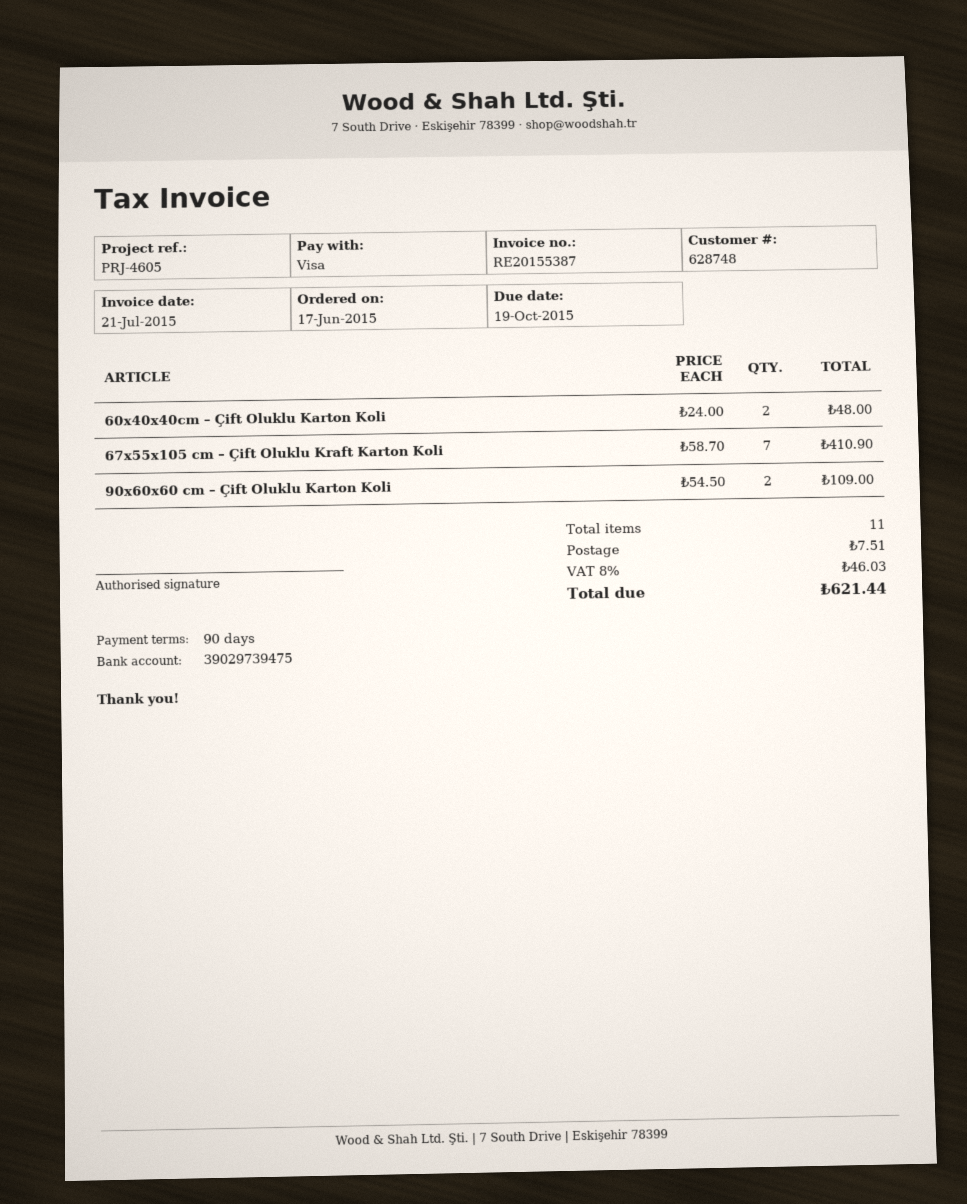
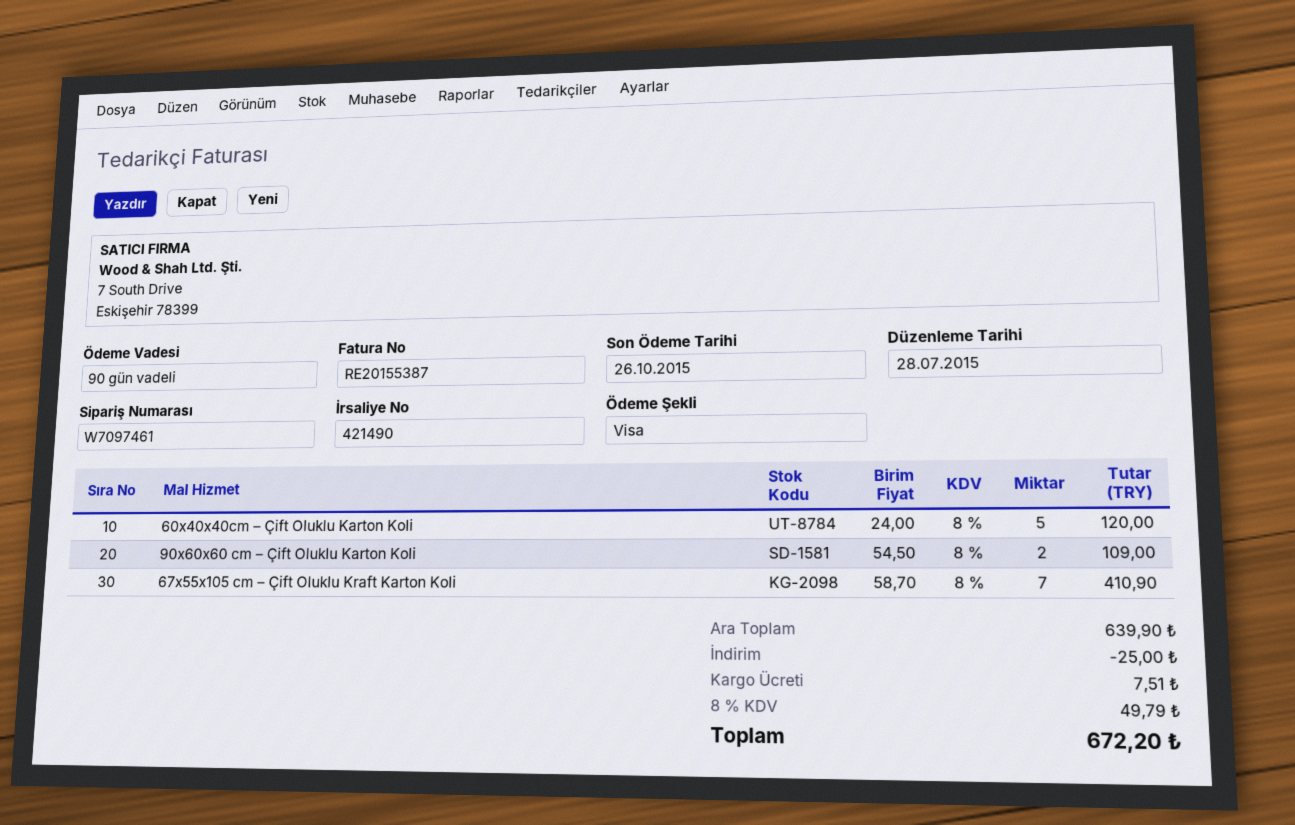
invoice date: 2015-07-21 -> 2015-07-28
due date: 2015-10-19 -> 2015-10-26
60x40x40cm – Çift Oluklu Karton Koli: 2 x 24.00 = 48.00 -> 5 x 24.00 = 120.00
discount: none -> 25.00
tax: 8% = 46.03 -> 8% = 49.79
total: 621.44 -> 672.20

